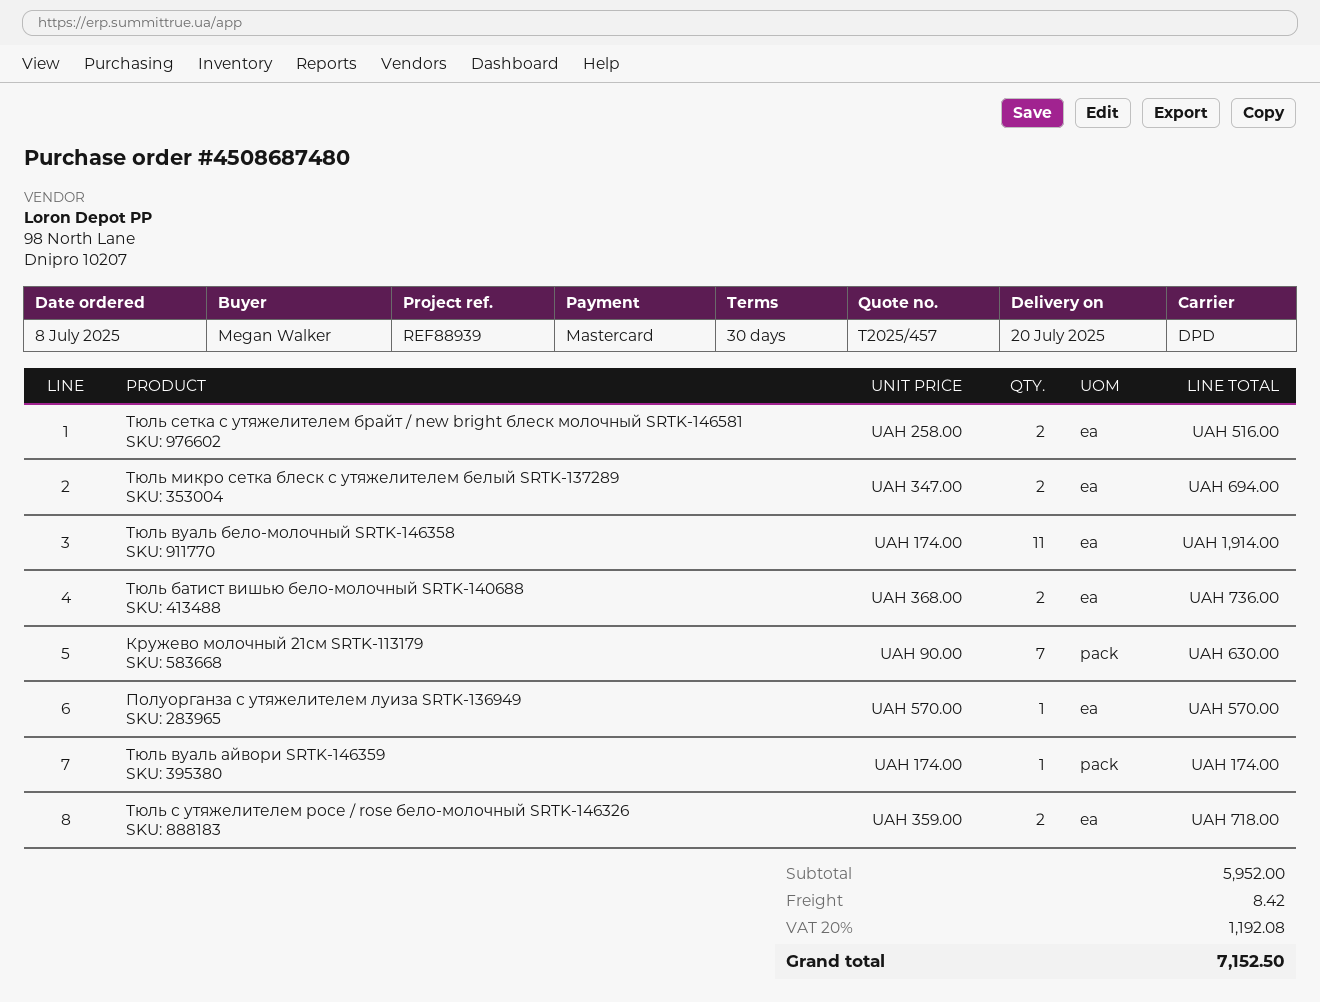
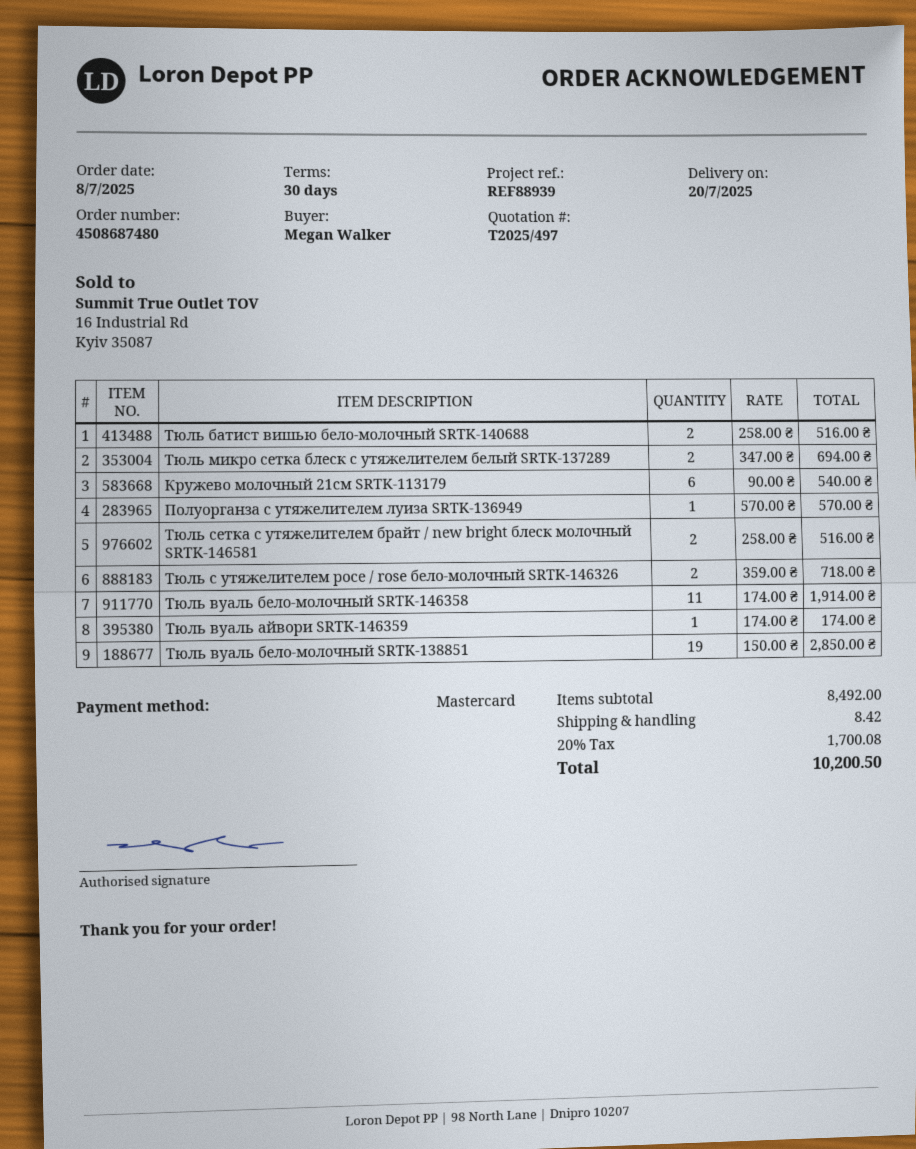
quote number: T2025/457 -> T2025/497
Тюль батист вишью бело-молочный SRTK-140688: 2 x 368.00 = 736.00 -> 2 x 258.00 = 516.00
Кружево молочный 21см SRTK-113179: 7 x 90.00 = 630.00 -> 6 x 90.00 = 540.00
Тюль вуаль бело-молочный SRTK-138851: none -> 19 x 150.00 = 2850.00
subtotal: 5952.00 -> 8492.00
tax: 20% = 1192.08 -> 20% = 1700.08
total: 7152.50 -> 10200.50

